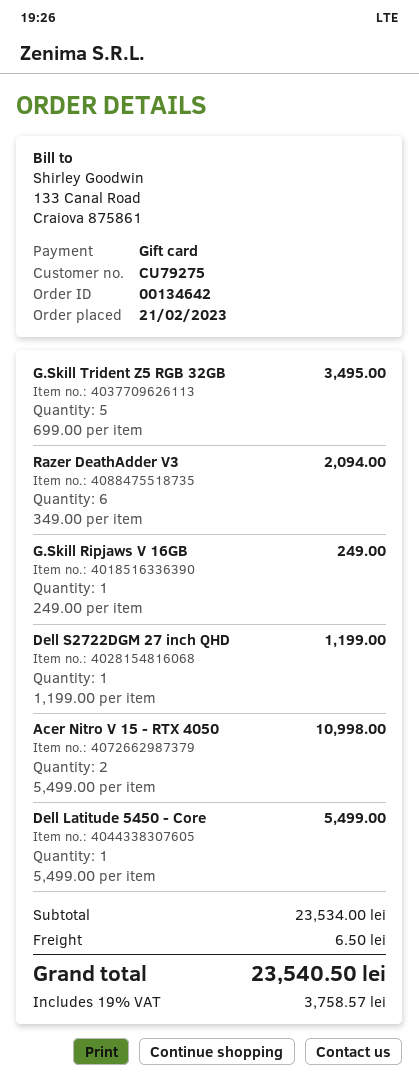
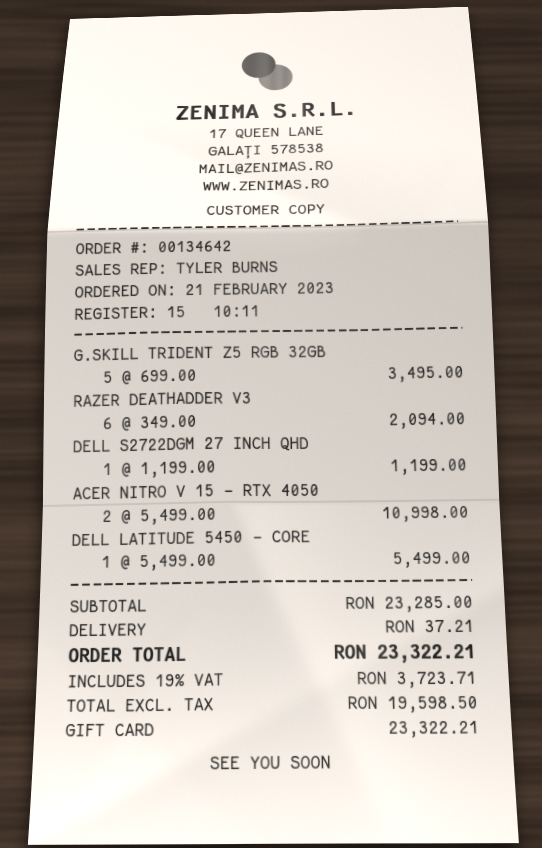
G.Skill Ripjaws V 16GB: 1 x 249.00 = 249.00 -> none
subtotal: 23534.00 -> 23285.00
shipping: 6.50 -> 37.21
tax: 19% = 3758.57 -> 19% = 3723.71
total: 23540.50 -> 23322.21

